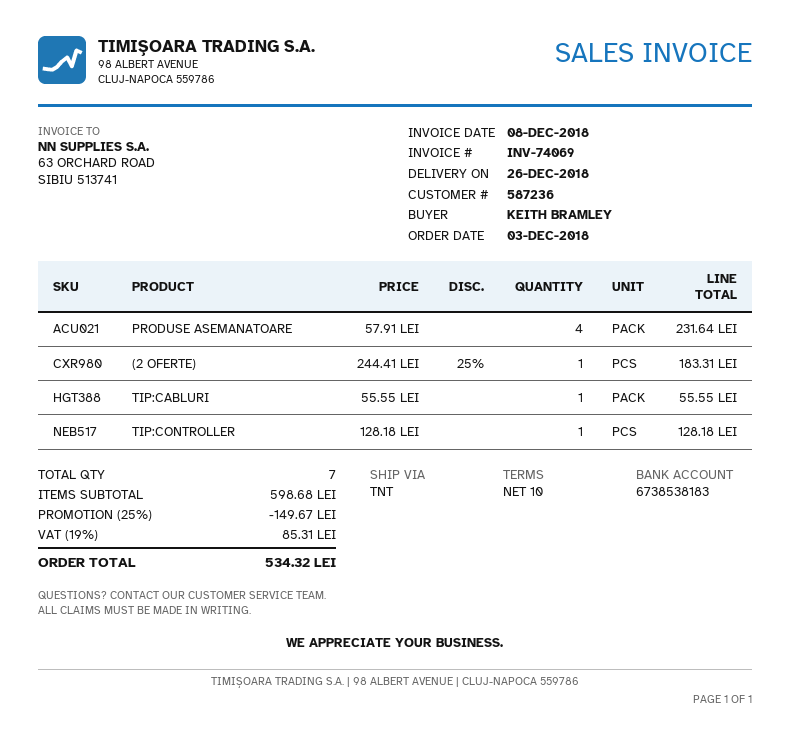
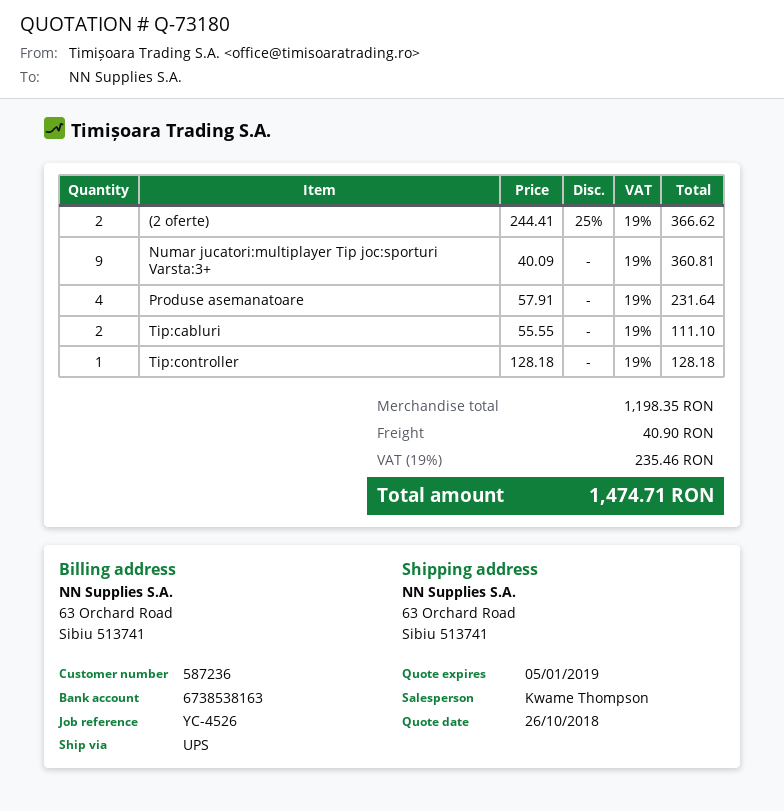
bank account: 6738538183 -> 6738538163
shipping method: TNT -> UPS
(2 OFERTE): 1 x 244.41 - 25% = 183.31 -> 2 x 244.41 - 25% = 366.62
TIP:CABLURI: 1 x 55.55 = 55.55 -> 2 x 55.55 = 111.10
Numar jucatori:multiplayer Tip joc:sporturi Varsta:3+: none -> 9 x 40.09 = 360.81
subtotal: 598.68 -> 1198.35
discount: 25% = 149.67 -> none
shipping: none -> 40.90
tax: 19% = 85.31 -> 19% = 235.46
total: 534.32 -> 1474.71

